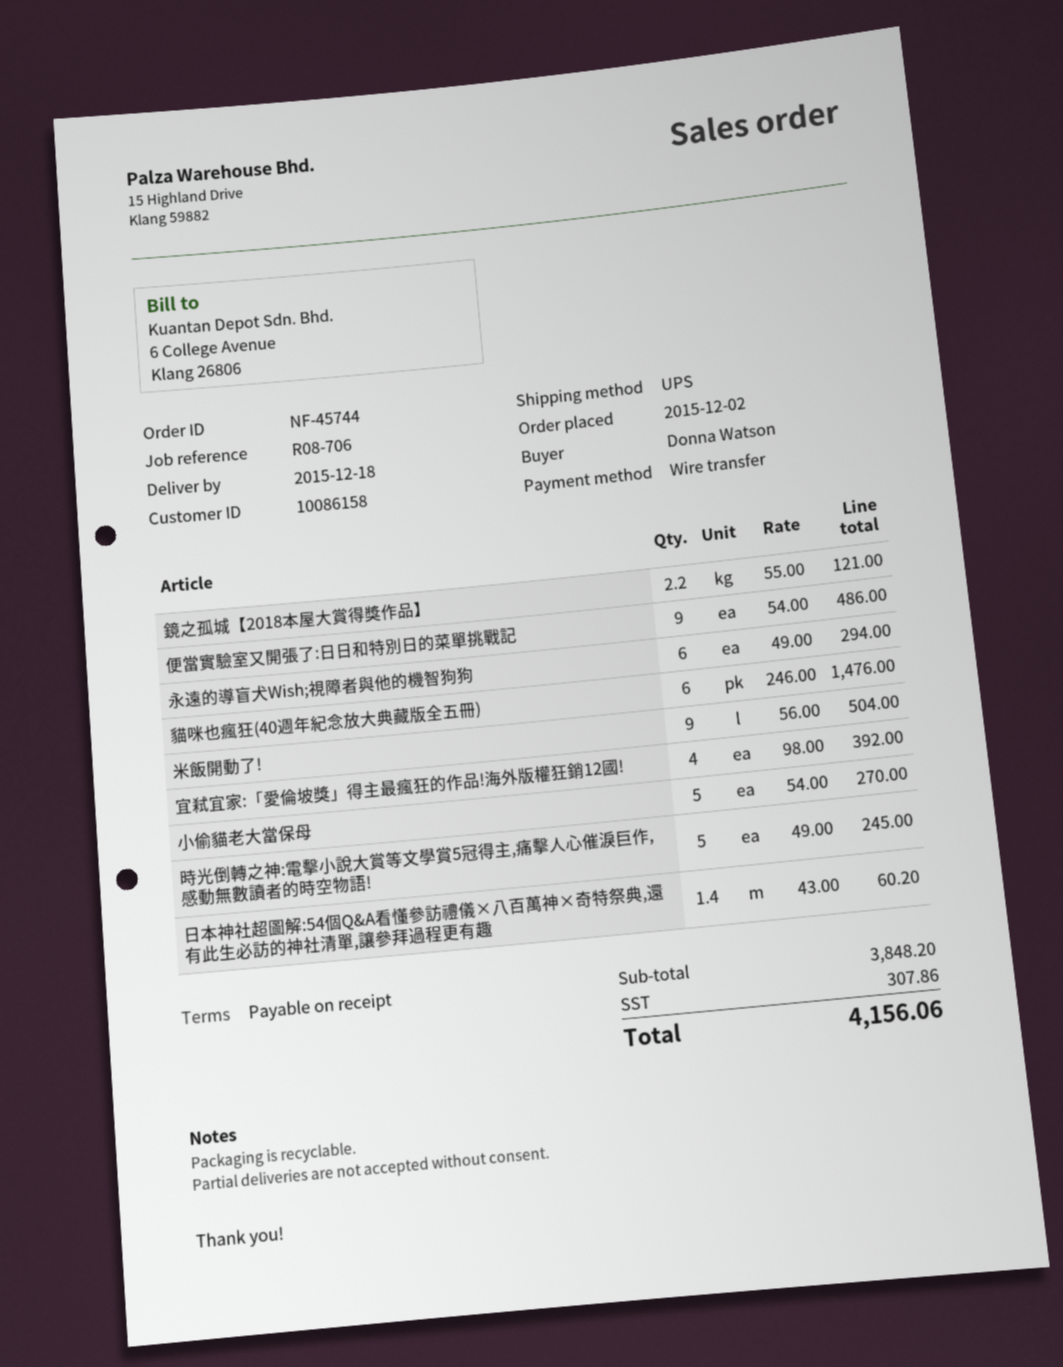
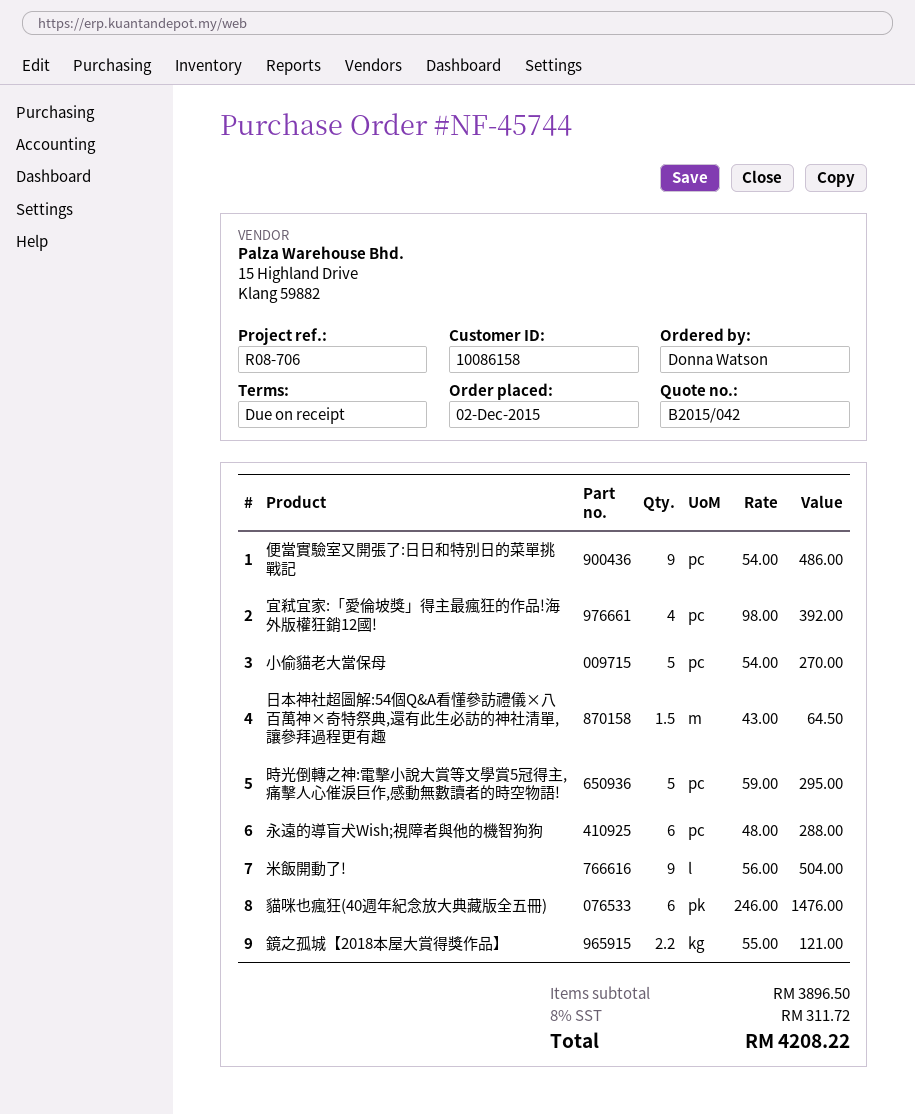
永遠的導盲犬Wish;視障者與他的機智狗狗: 6 x 49.00 = 294.00 -> 6 x 48.00 = 288.00
時光倒轉之神:電擊小說大賞等文學賞5冠得主,痛擊人心催淚巨作,感動無數讀者的時空物語!: 5 x 49.00 = 245.00 -> 5 x 59.00 = 295.00
日本神社超圖解:54個Q&A看懂參訪禮儀×八百萬神×奇特祭典,還有此生必訪的神社清單,讓參拜過程更有趣: 1.4 x 43.00 = 60.20 -> 1.5 x 43.00 = 64.50
subtotal: 3848.20 -> 3896.50
tax: 307.86 -> 311.72
total: 4156.06 -> 4208.22

